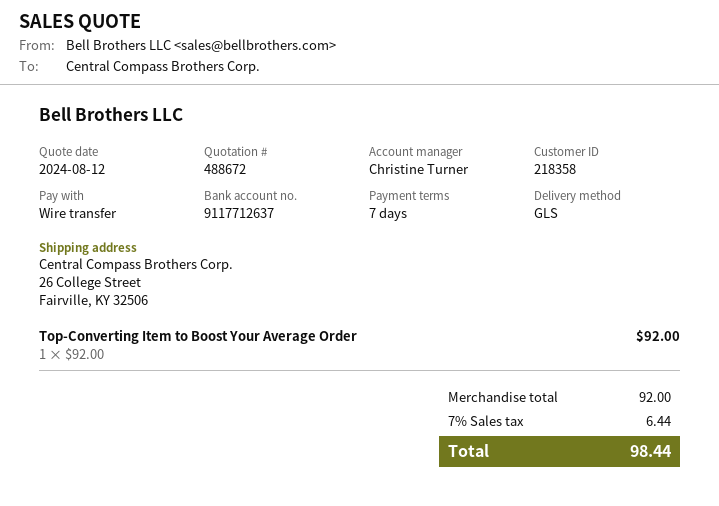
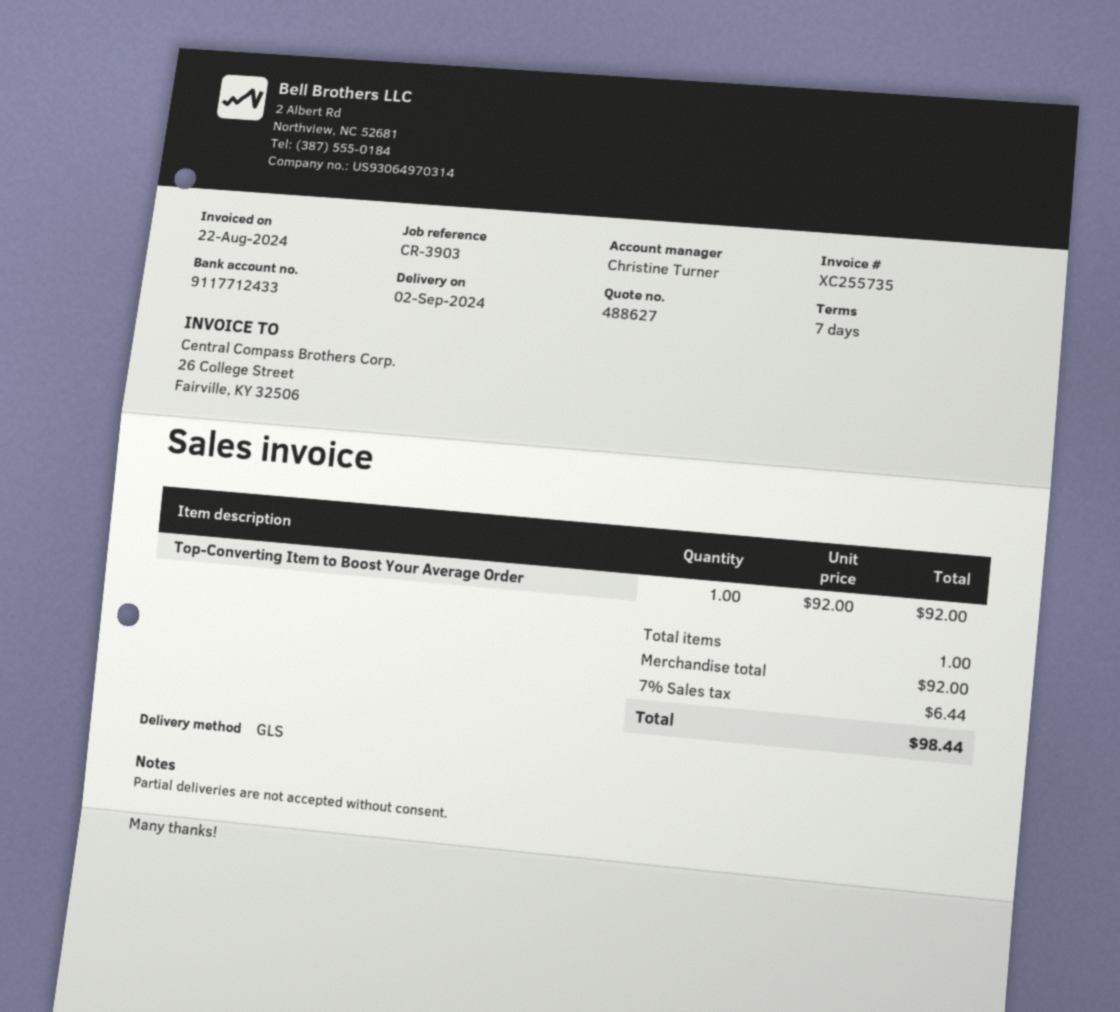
quote number: 488672 -> 488627
bank account: 9117712637 -> 9117712433

